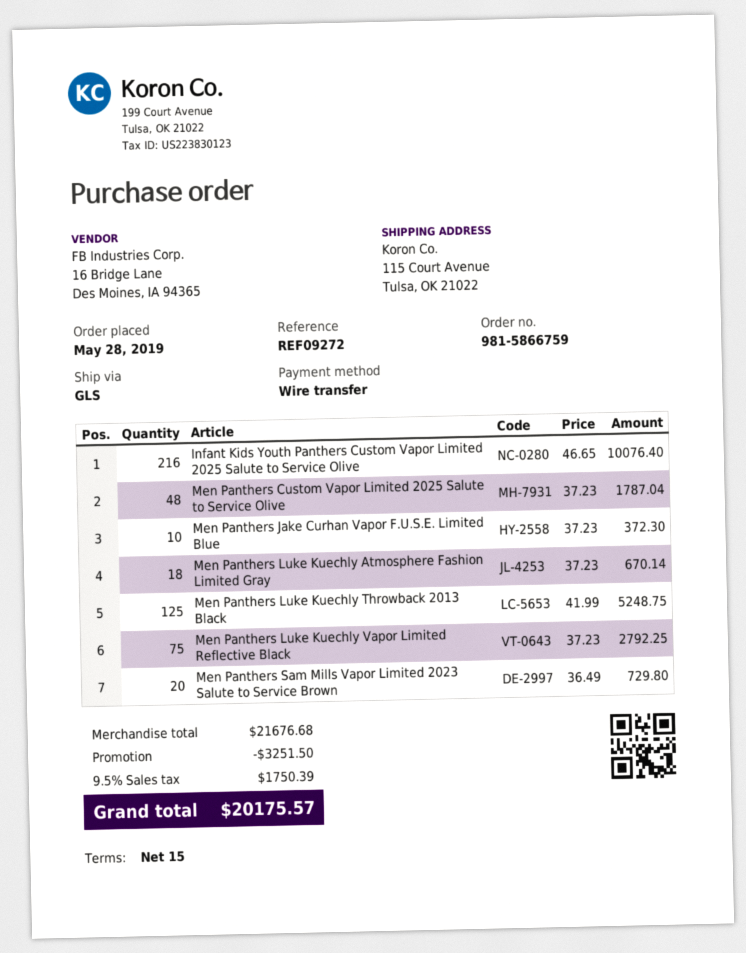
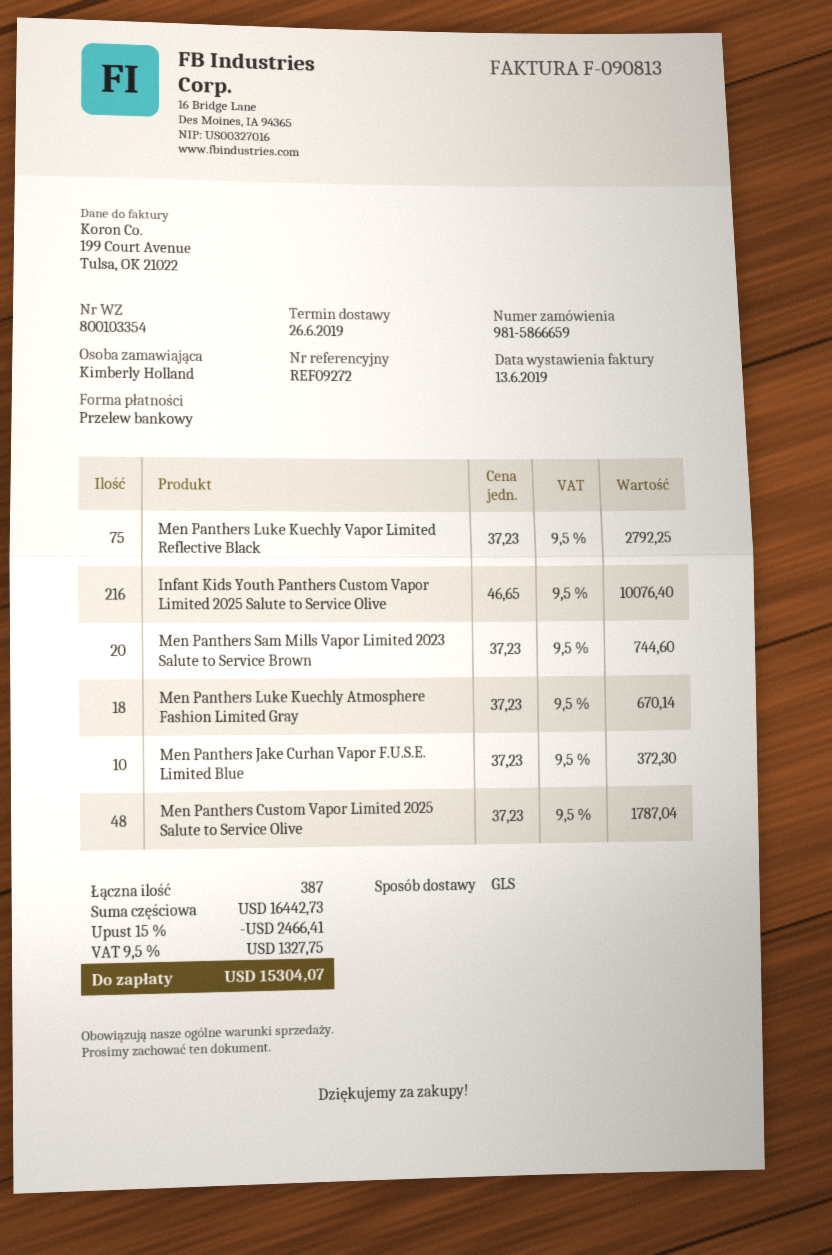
order number: 981-5866759 -> 981-5866659
Men Panthers Luke Kuechly Throwback 2013 Black: 125 x 41.99 = 5248.75 -> none
Men Panthers Sam Mills Vapor Limited 2023 Salute to Service Brown: 20 x 36.49 = 729.80 -> 20 x 37.23 = 744.60
subtotal: 21676.68 -> 16442.73
discount: 3251.50 -> 2466.41
tax: 9.5% = 1750.39 -> 9.5% = 1327.75
total: 20175.57 -> 15304.07

